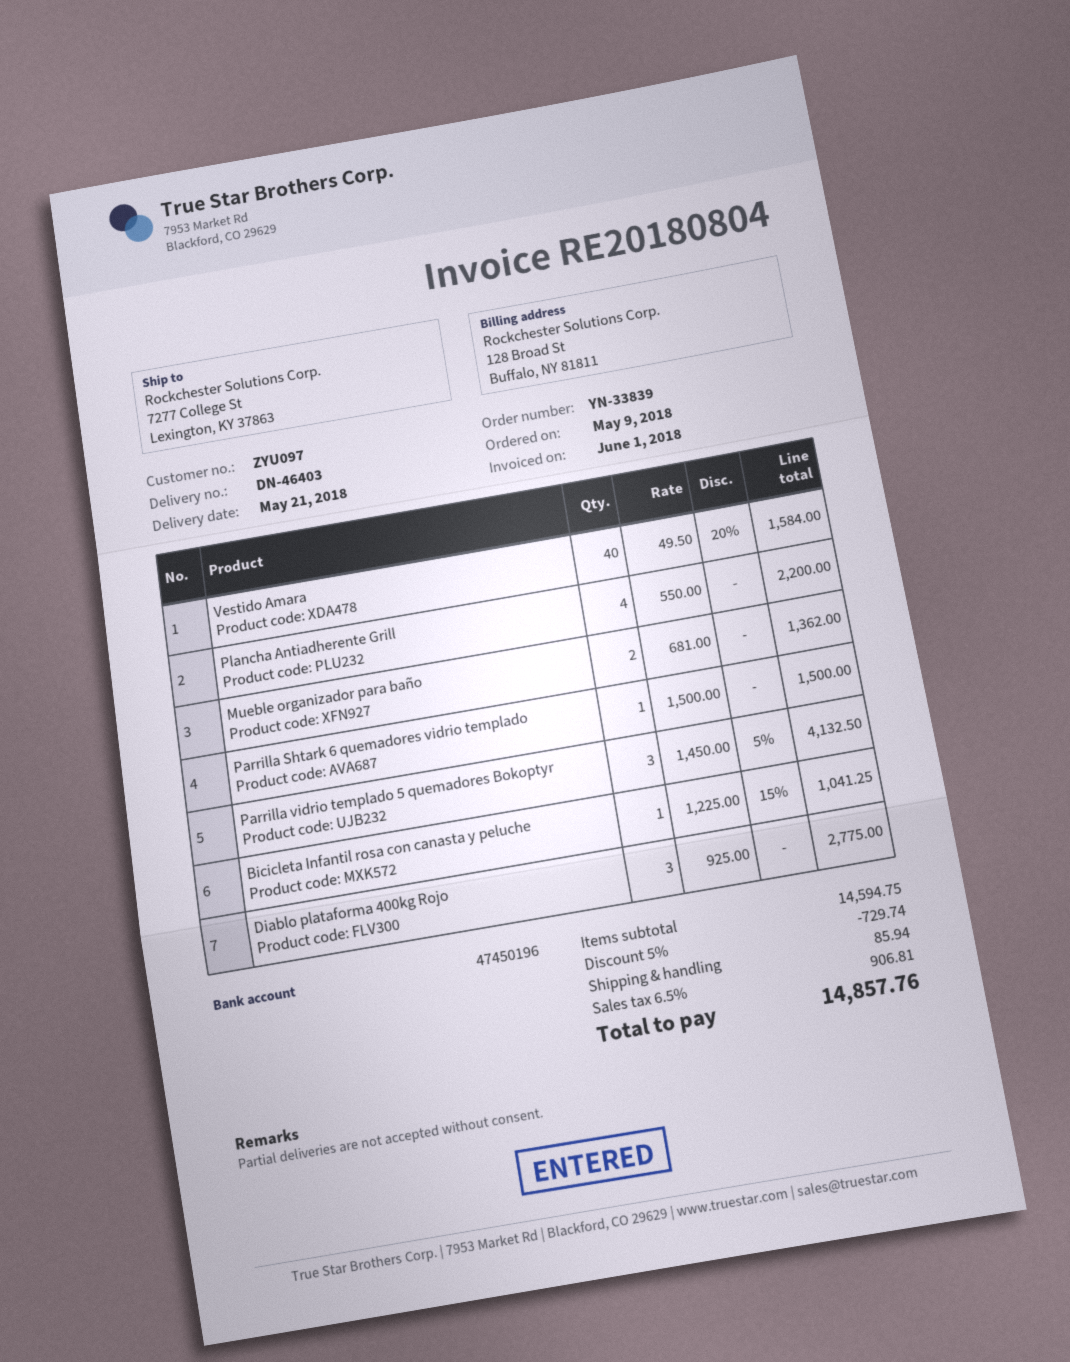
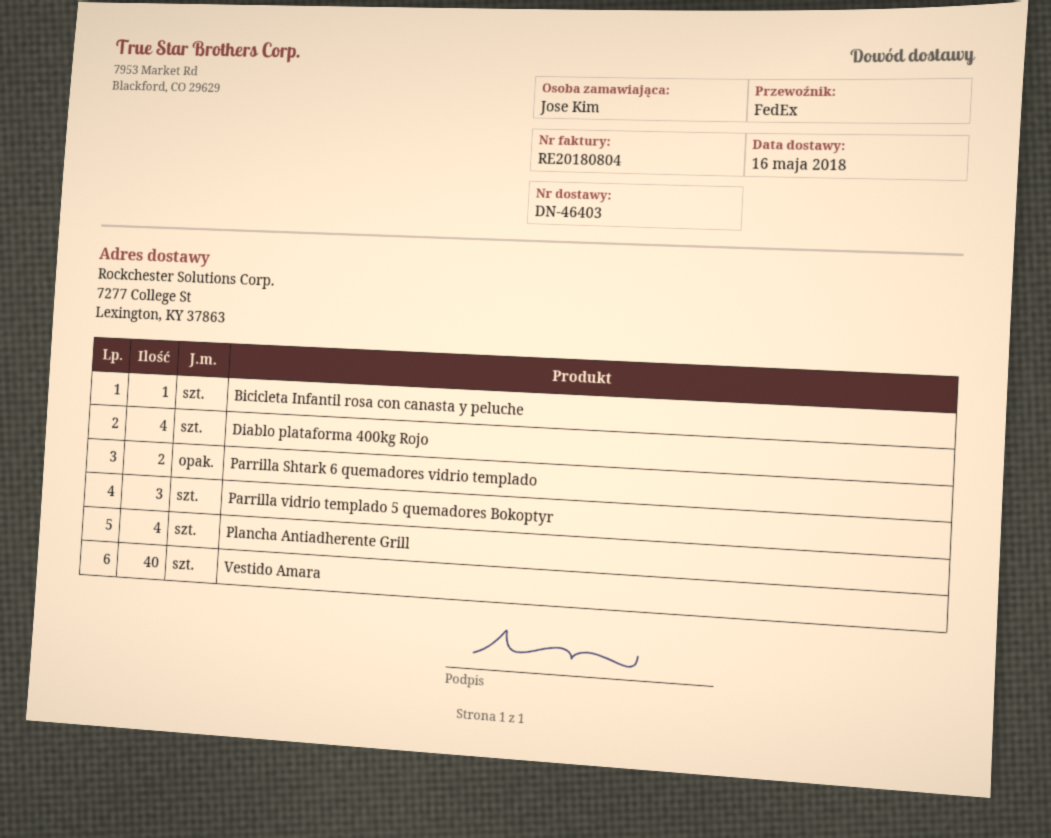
delivery date: 2018-05-21 -> 2018-05-16
Mueble organizador para baño: 2 -> none
Parrilla Shtark 6 quemadores vidrio templado: 1 -> 2
Diablo plataforma 400kg Rojo: 3 -> 4

